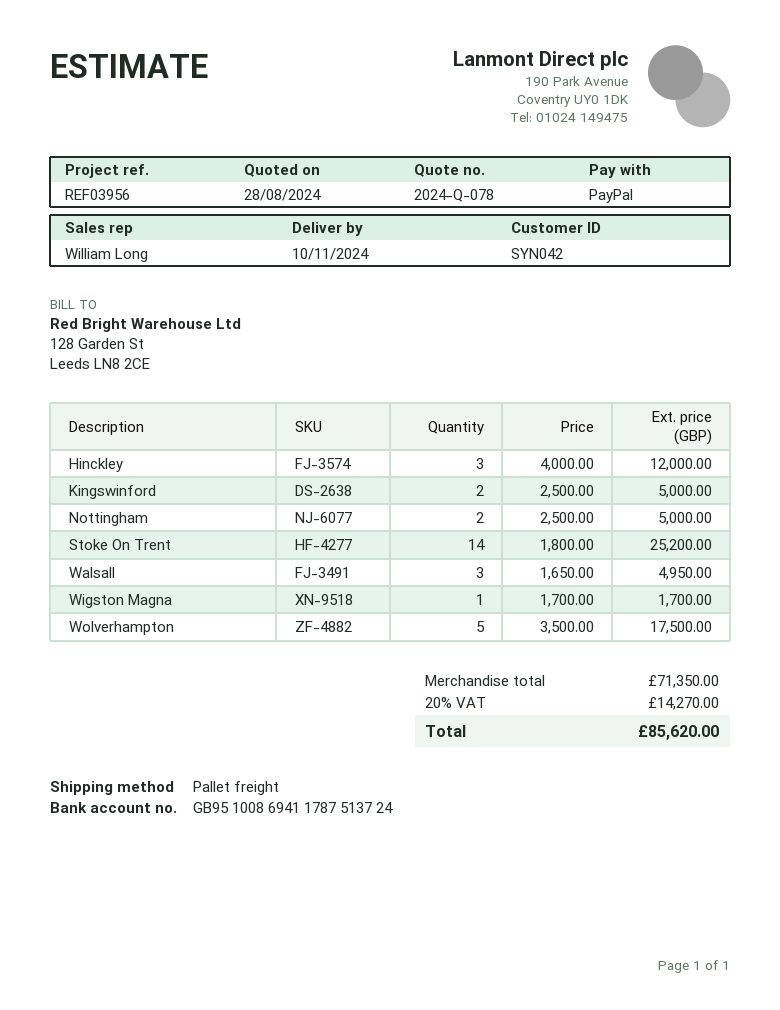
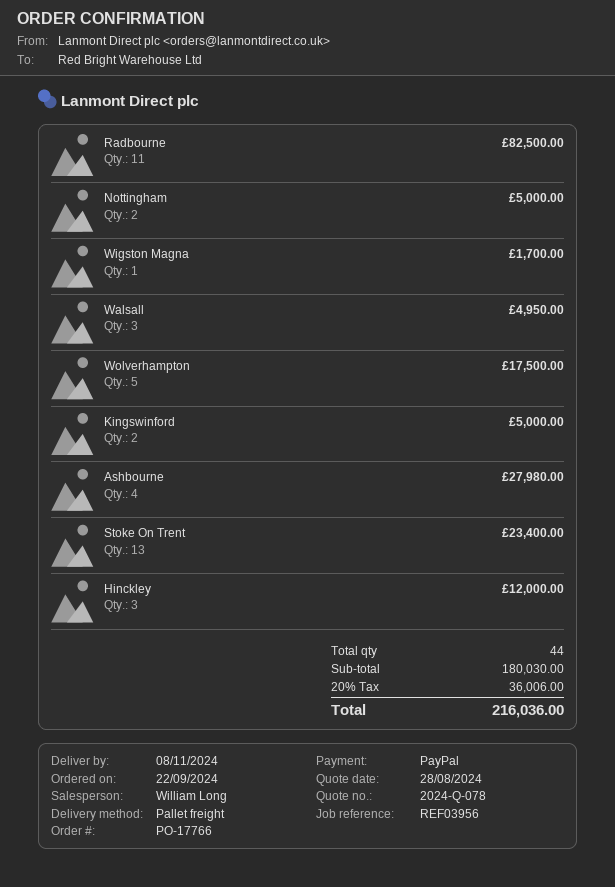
delivery date: 2024-11-10 -> 2024-11-08
Stoke On Trent: 14 for 25200.00 -> 13 for 23400.00
Radbourne: none -> 11 for 82500.00
Ashbourne: none -> 4 for 27980.00
subtotal: 71350.00 -> 180030.00
tax: 20% = 14270.00 -> 20% = 36006.00
total: 85620.00 -> 216036.00

